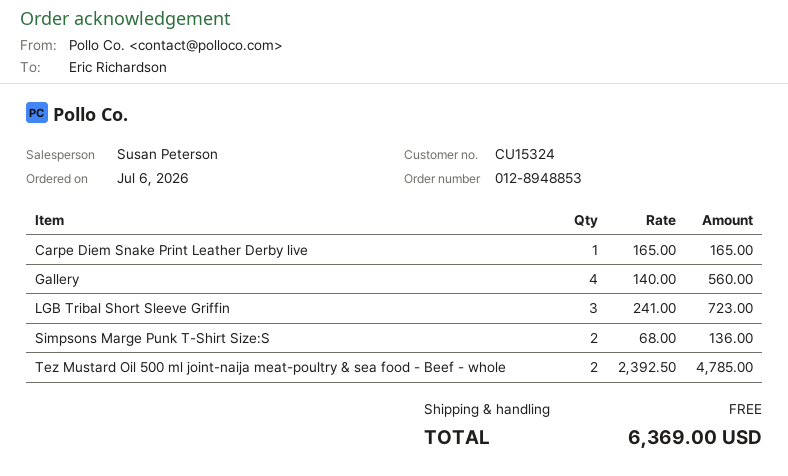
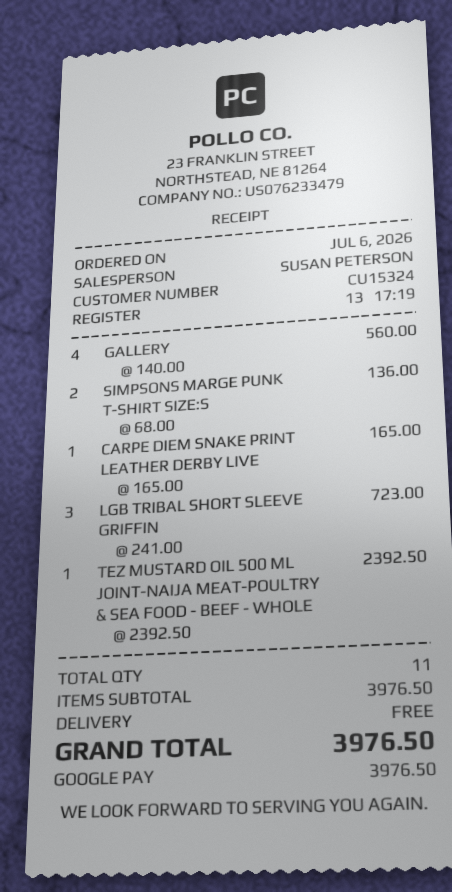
Tez Mustard Oil 500 ml joint-naija meat-poultry & sea food - Beef - whole: 2 x 2392.50 = 4785.00 -> 1 x 2392.50 = 2392.50
total: 6369.00 -> 3976.50

